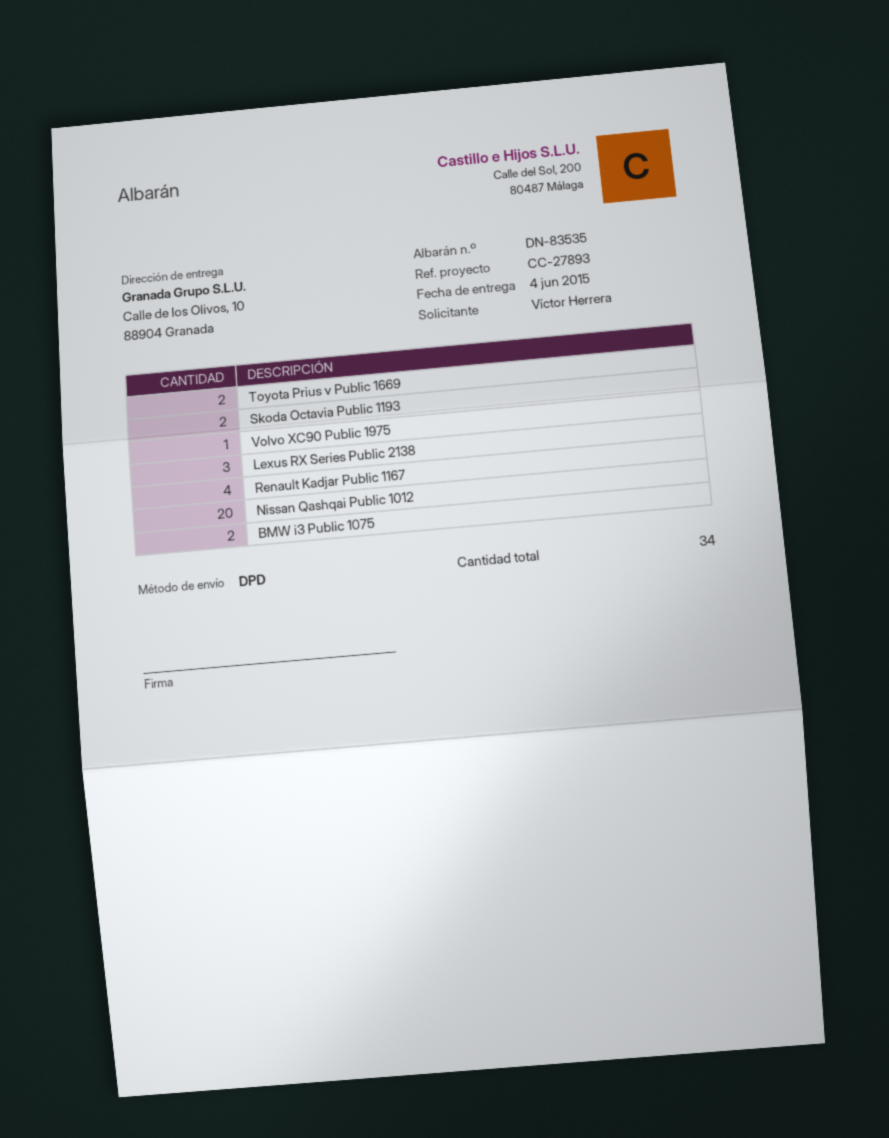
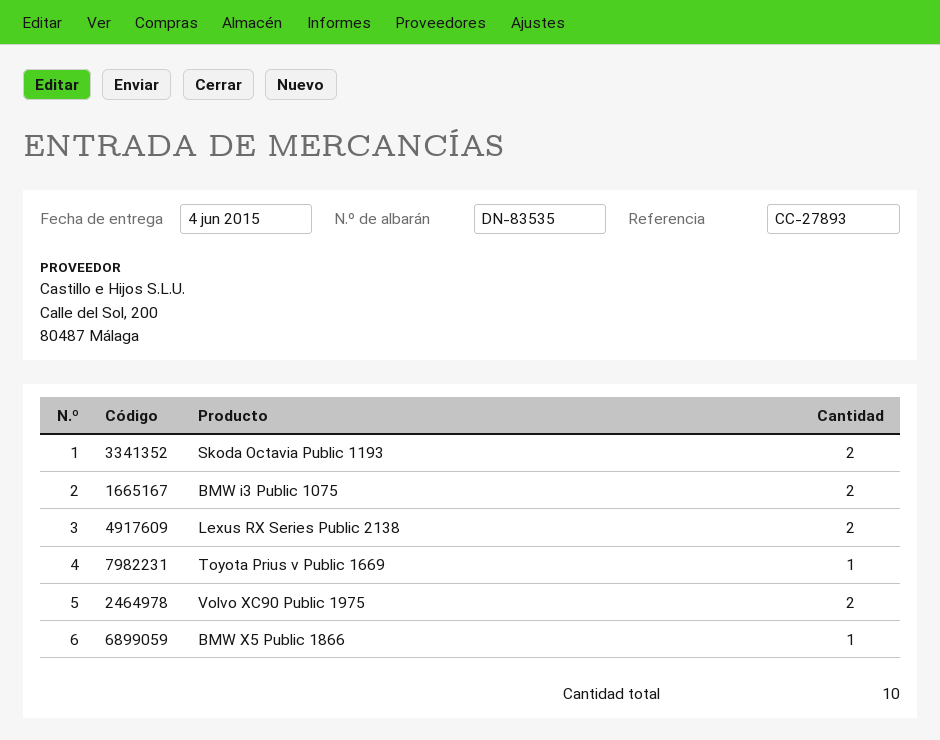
Toyota Prius v Public 1669: 2 -> 1
Volvo XC90 Public 1975: 1 -> 2
Lexus RX Series Public 2138: 3 -> 2
Renault Kadjar Public 1167: 4 -> none
Nissan Qashqai Public 1012: 20 -> none
BMW X5 Public 1866: none -> 1
total quantity: 34 -> 10

